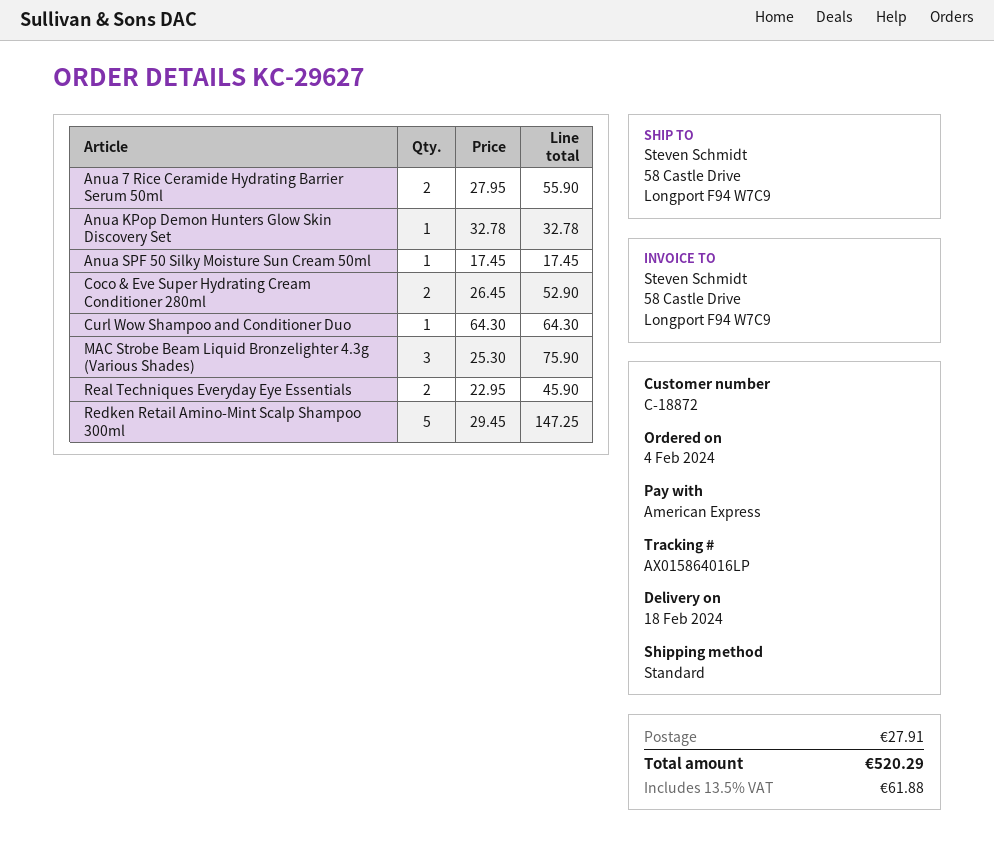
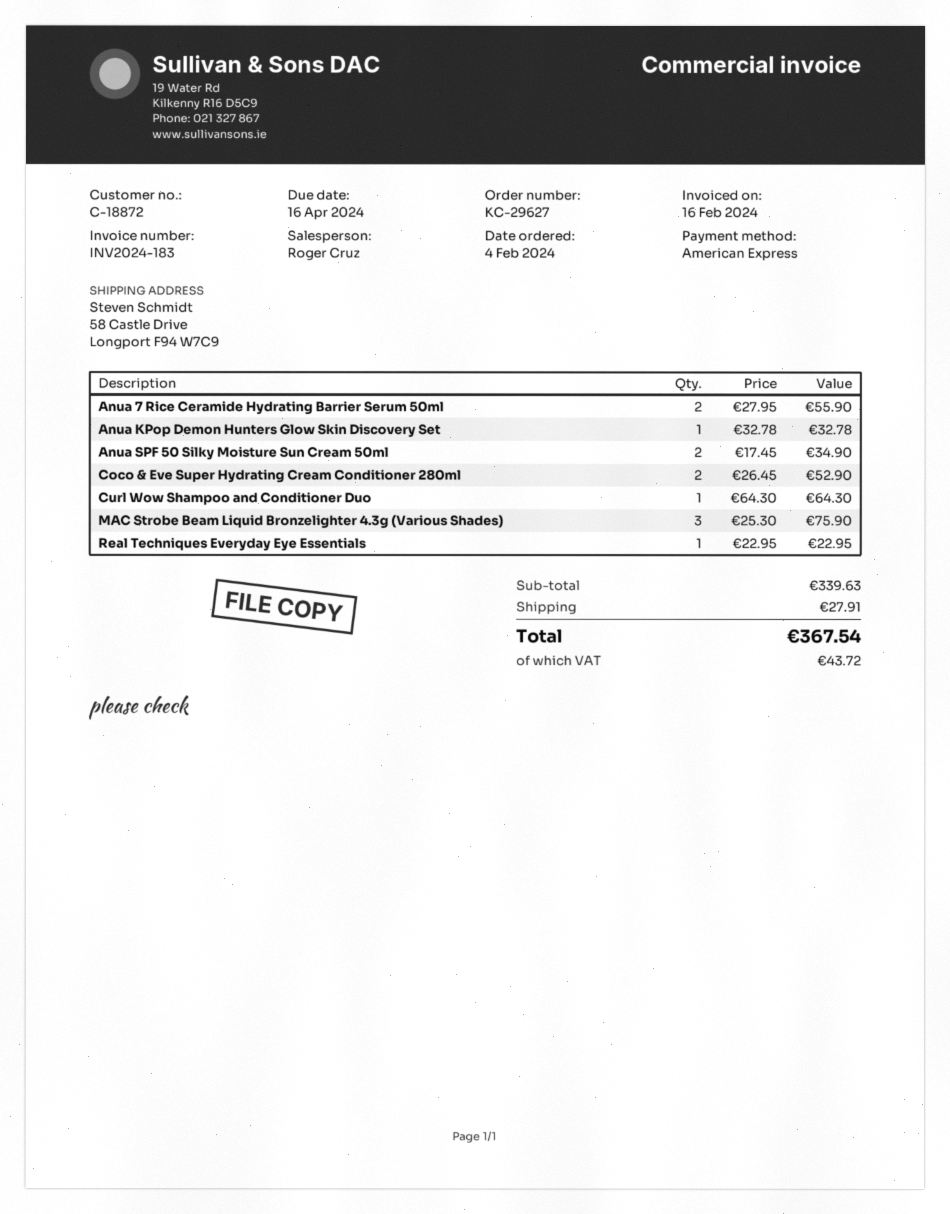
Anua SPF 50 Silky Moisture Sun Cream 50ml: 1 x 17.45 = 17.45 -> 2 x 17.45 = 34.90
Real Techniques Everyday Eye Essentials: 2 x 22.95 = 45.90 -> 1 x 22.95 = 22.95
Redken Retail Amino-Mint Scalp Shampoo 300ml: 5 x 29.45 = 147.25 -> none
tax: 61.88 -> 43.72
total: 520.29 -> 367.54

